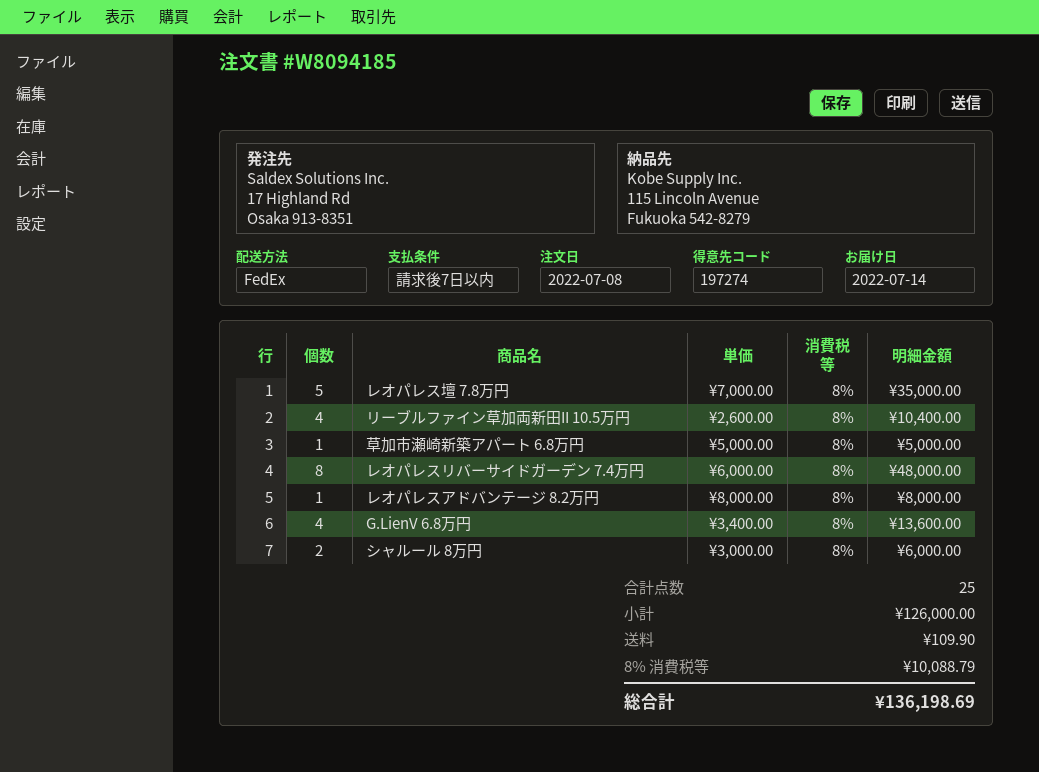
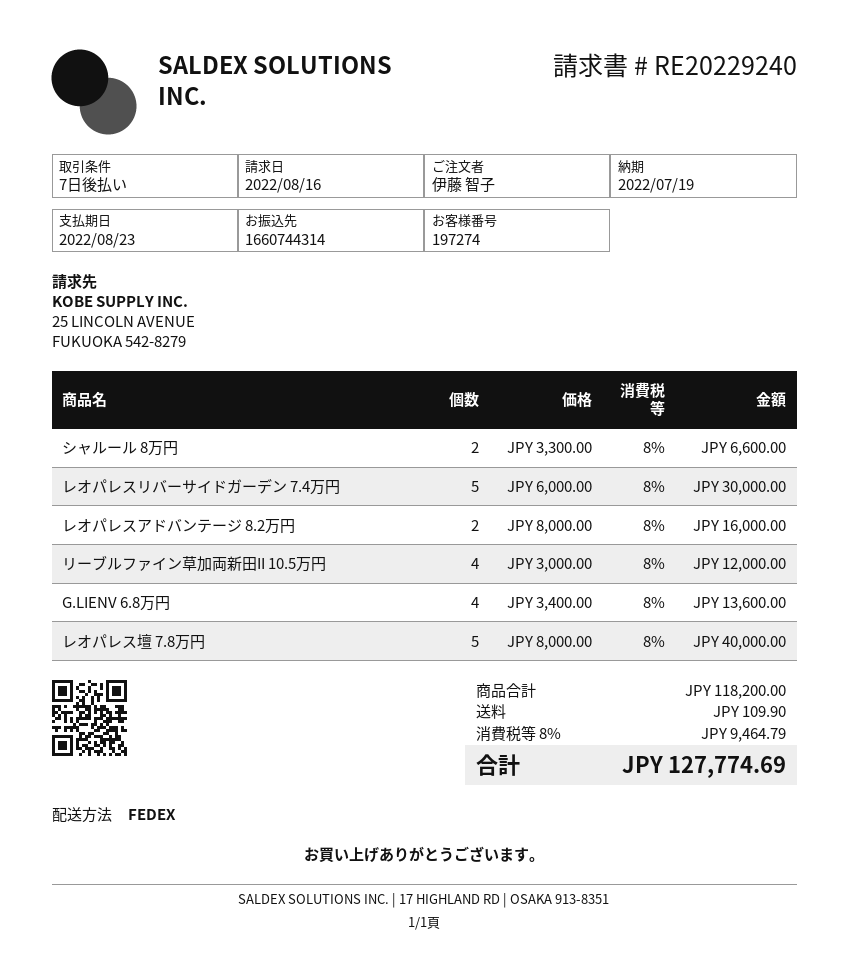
delivery date: 2022-07-14 -> 2022-07-19
レオパレス壇 7.8万円: 5 x 7000.00 = 35000.00 -> 5 x 8000.00 = 40000.00
リーブルファイン草加両新田II 10.5万円: 4 x 2600.00 = 10400.00 -> 4 x 3000.00 = 12000.00
草加市瀬崎新築アパート 6.8万円: 1 x 5000.00 = 5000.00 -> none
レオパレスリバーサイドガーデン 7.4万円: 8 x 6000.00 = 48000.00 -> 5 x 6000.00 = 30000.00
レオパレスアドバンテージ 8.2万円: 1 x 8000.00 = 8000.00 -> 2 x 8000.00 = 16000.00
シャルール 8万円: 2 x 3000.00 = 6000.00 -> 2 x 3300.00 = 6600.00
subtotal: 126000.00 -> 118200.00
tax: 8% = 10088.79 -> 8% = 9464.79
total: 136198.69 -> 127774.69

